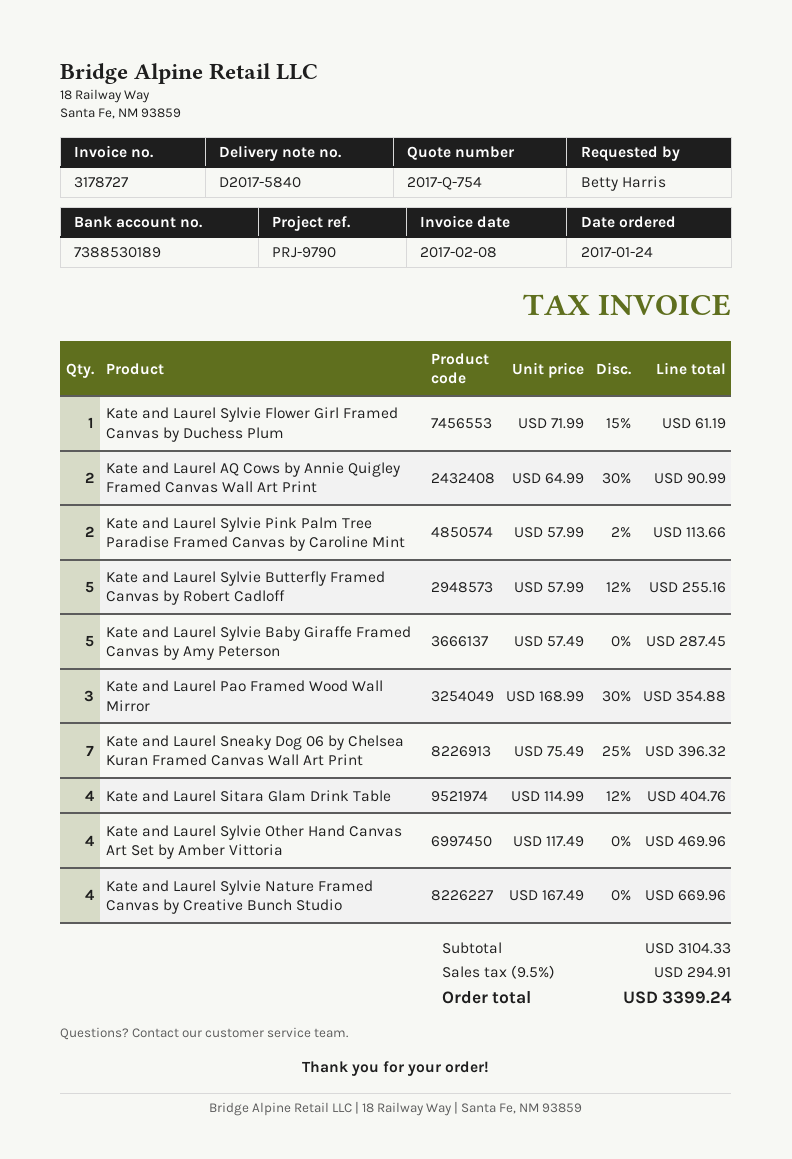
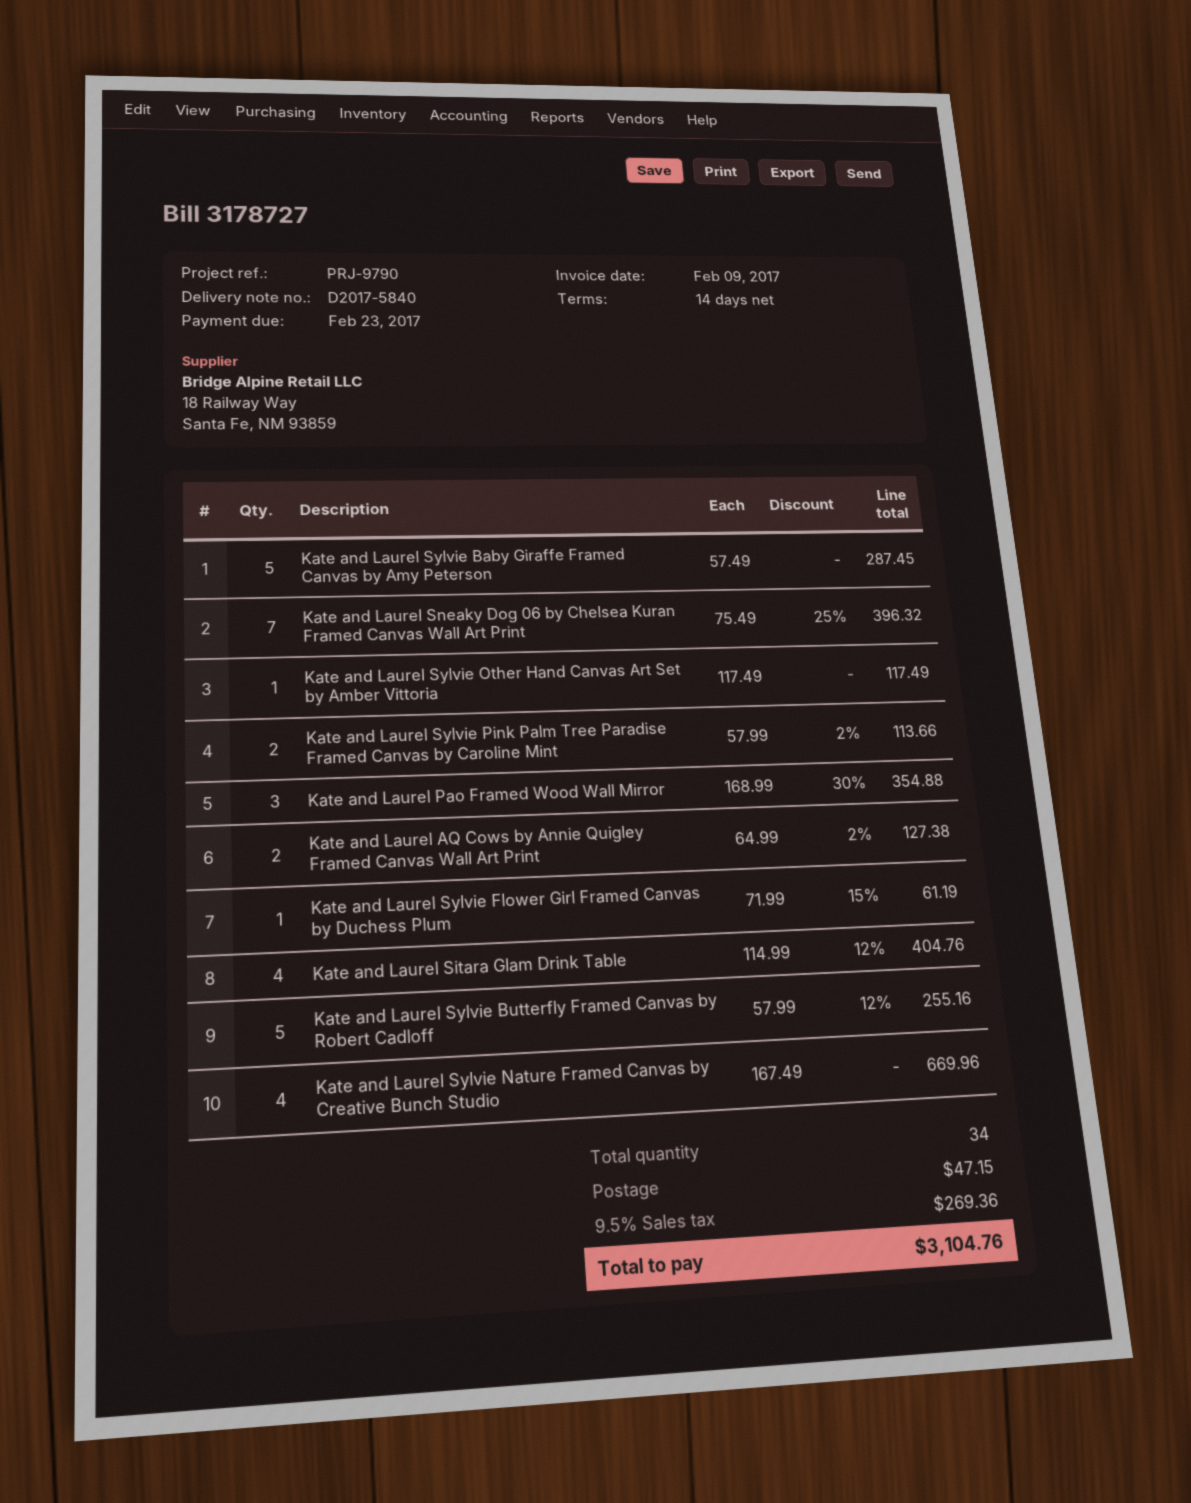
invoice date: 2017-02-08 -> 2017-02-09
Kate and Laurel AQ Cows by Annie Quigley Framed Canvas Wall Art Print: 2 x 64.99 - 30% = 90.99 -> 2 x 64.99 - 2% = 127.38
Kate and Laurel Sylvie Other Hand Canvas Art Set by Amber Vittoria: 4 x 117.49 = 469.96 -> 1 x 117.49 = 117.49
shipping: none -> 47.15
tax: 9.5% = 294.91 -> 9.5% = 269.36
total: 3399.24 -> 3104.76

